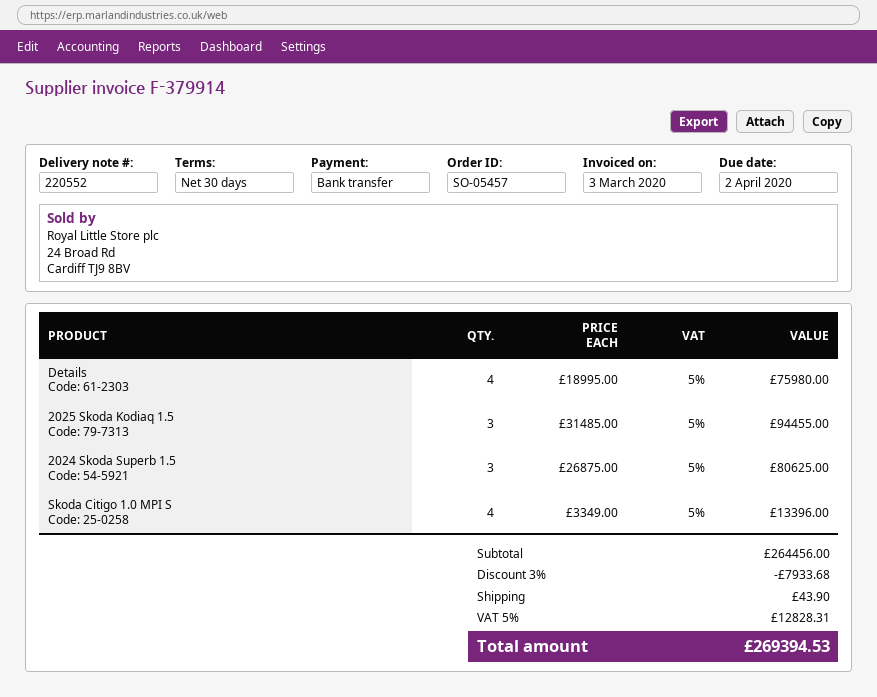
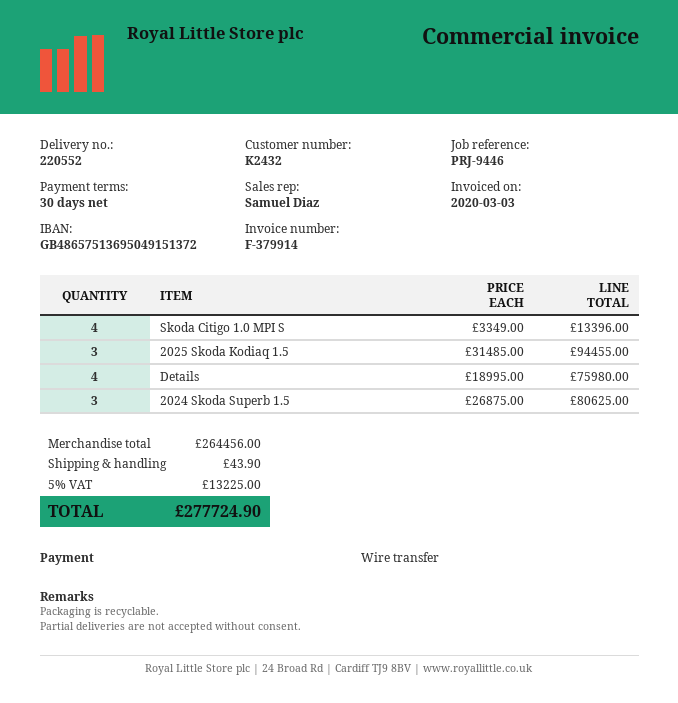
discount: 3% = 7933.68 -> none
tax: 5% = 12828.31 -> 5% = 13225.00
total: 269394.53 -> 277724.90

